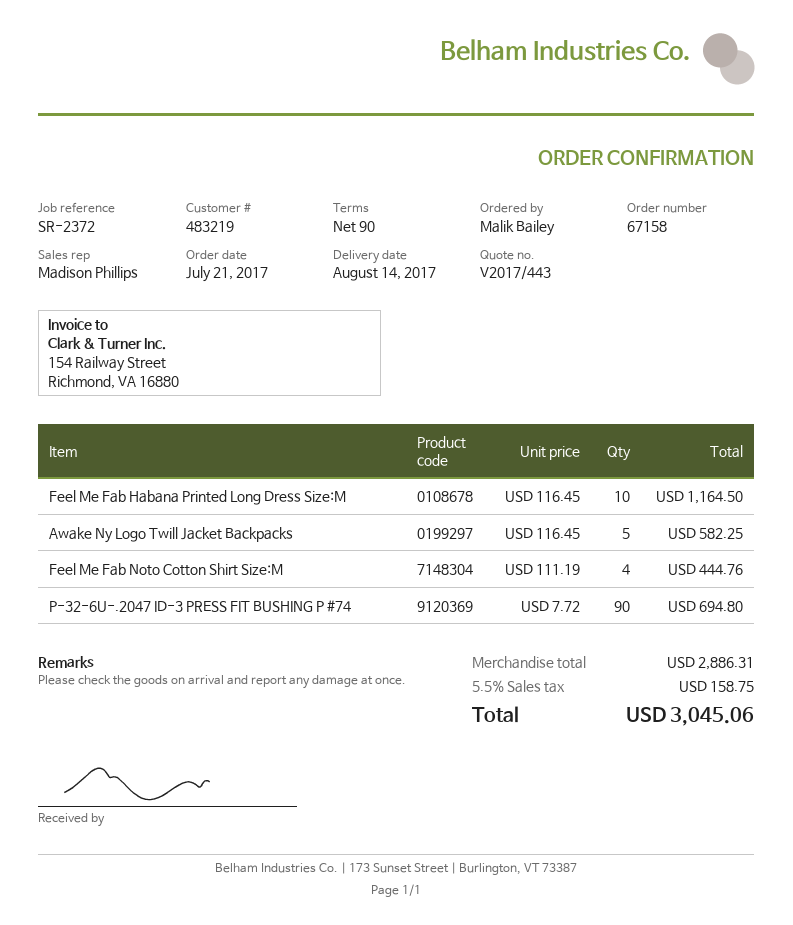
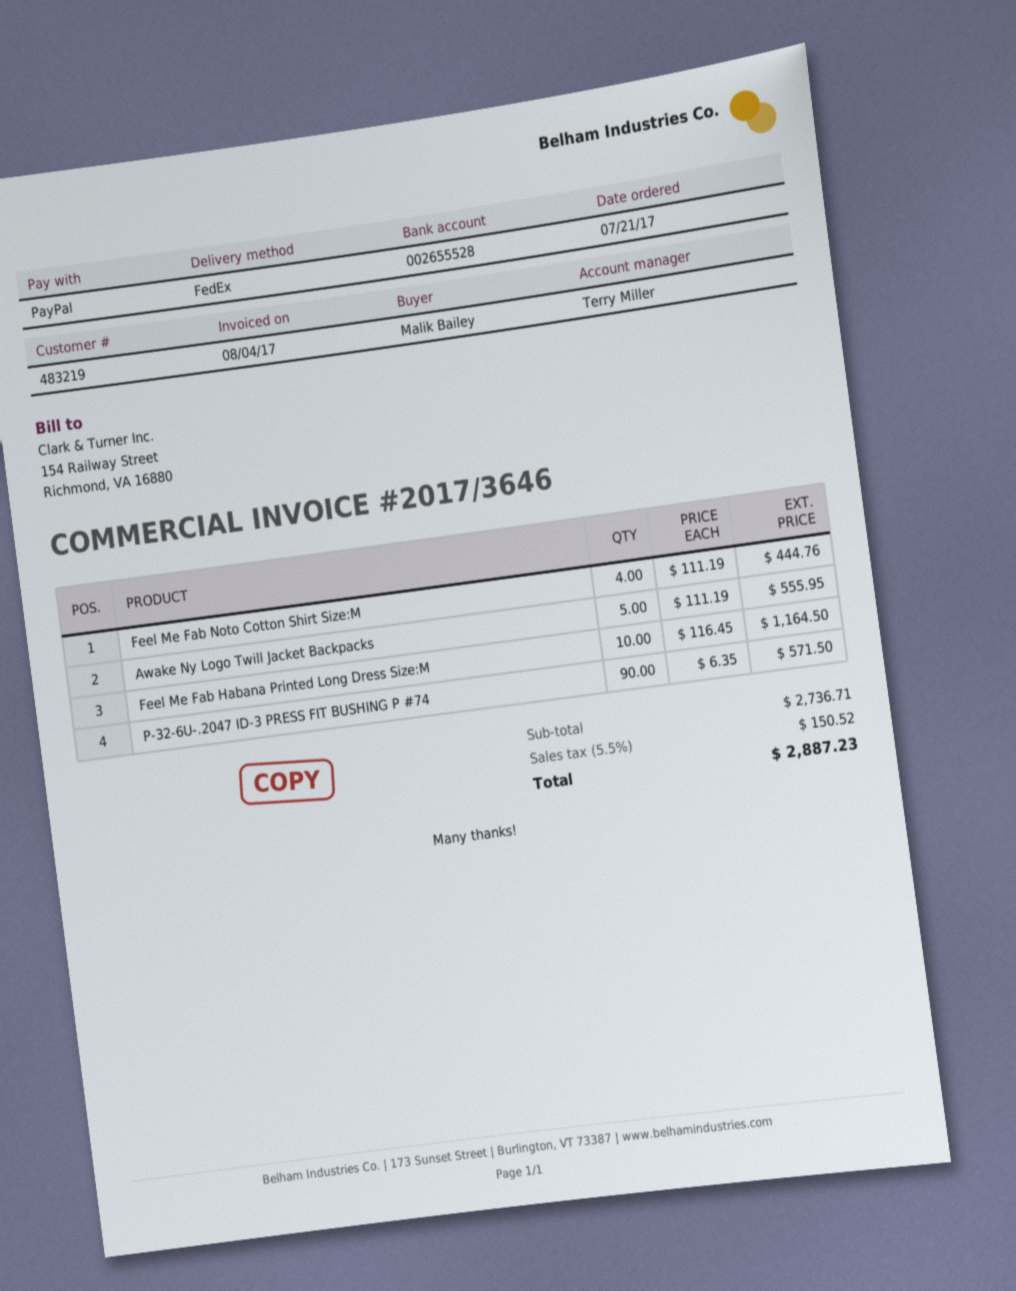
sales rep: Madison Phillips -> Terry Miller
Awake Ny Logo Twill Jacket Backpacks: 5 x 116.45 = 582.25 -> 5 x 111.19 = 555.95
P-32-6U-.2047 ID-3 PRESS FIT BUSHING P #74: 90 x 7.72 = 694.80 -> 90 x 6.35 = 571.50
subtotal: 2886.31 -> 2736.71
tax: 5.5% = 158.75 -> 5.5% = 150.52
total: 3045.06 -> 2887.23

